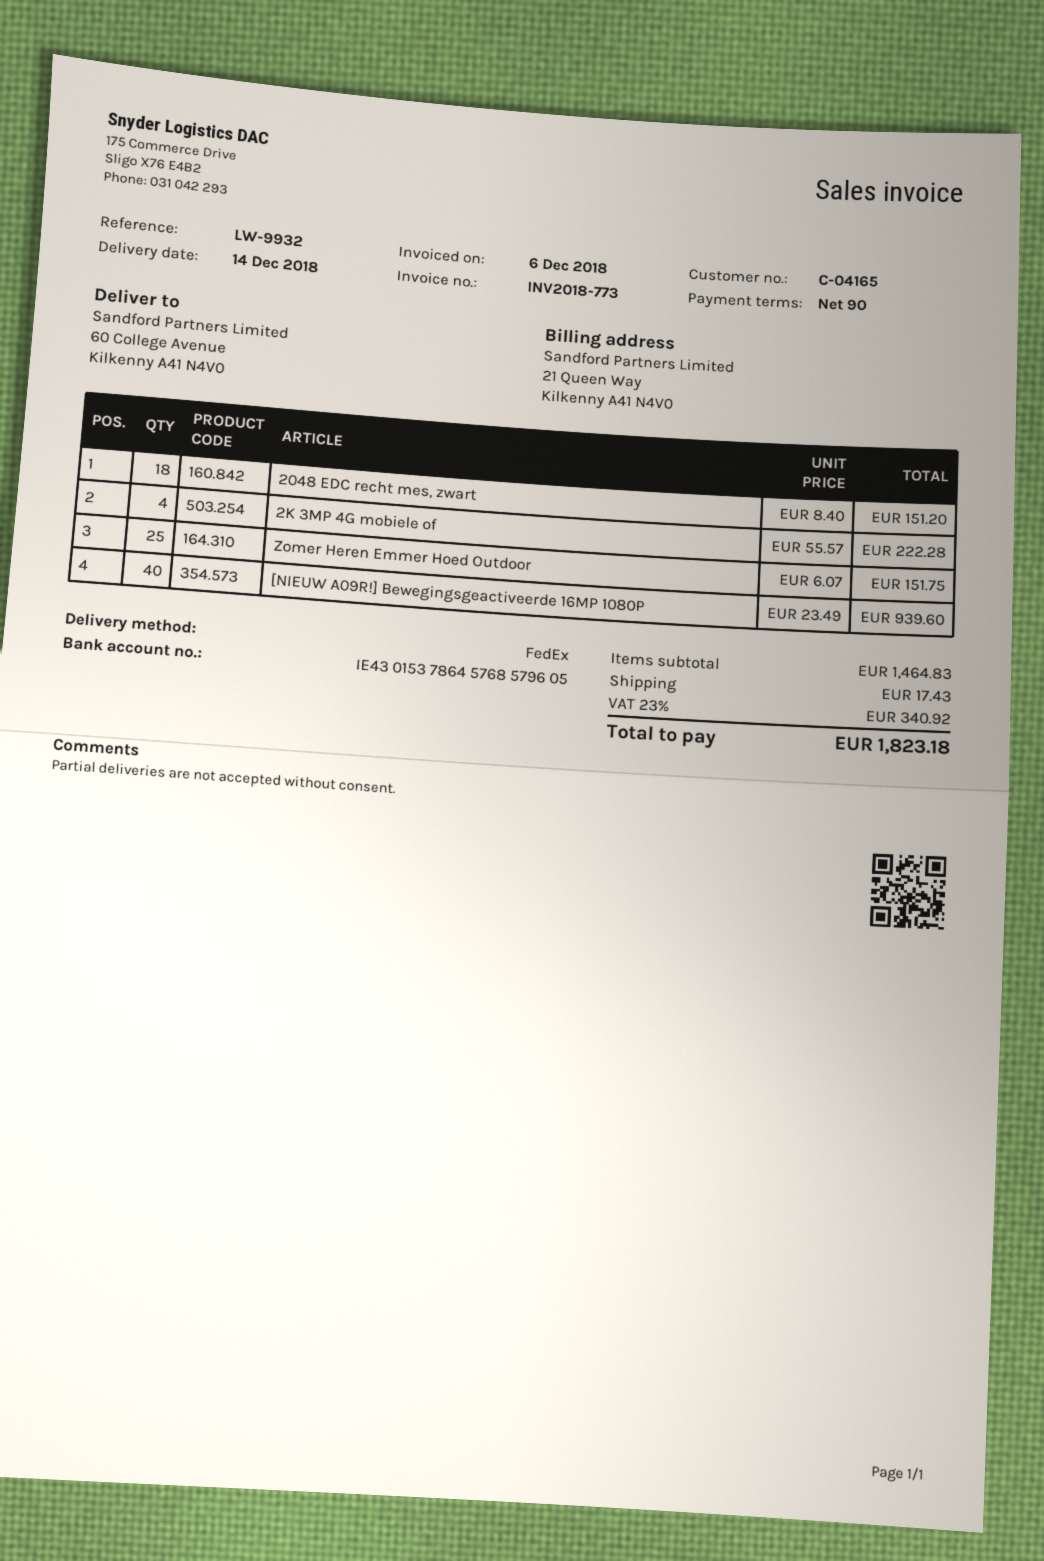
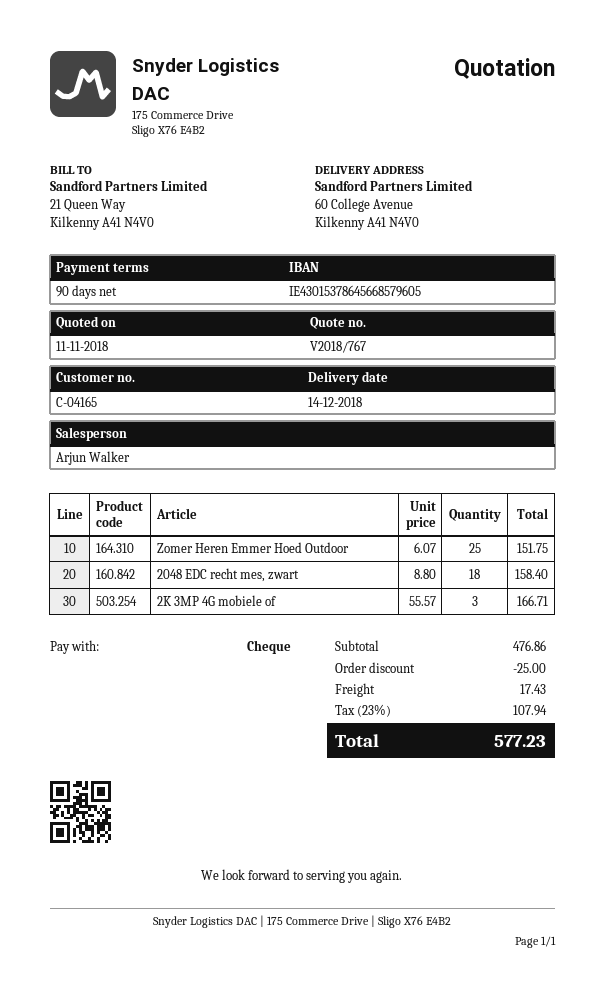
bank account: IE43015378645768579605 -> IE43015378645668579605
2048 EDC recht mes, zwart: 18 x 8.40 = 151.20 -> 18 x 8.80 = 158.40
2K 3MP 4G mobiele of: 4 x 55.57 = 222.28 -> 3 x 55.57 = 166.71
[NIEUW A09R!] Bewegingsgeactiveerde 16MP 1080P: 40 x 23.49 = 939.60 -> none
subtotal: 1464.83 -> 476.86
discount: none -> 25.00
tax: 23% = 340.92 -> 23% = 107.94
total: 1823.18 -> 577.23

